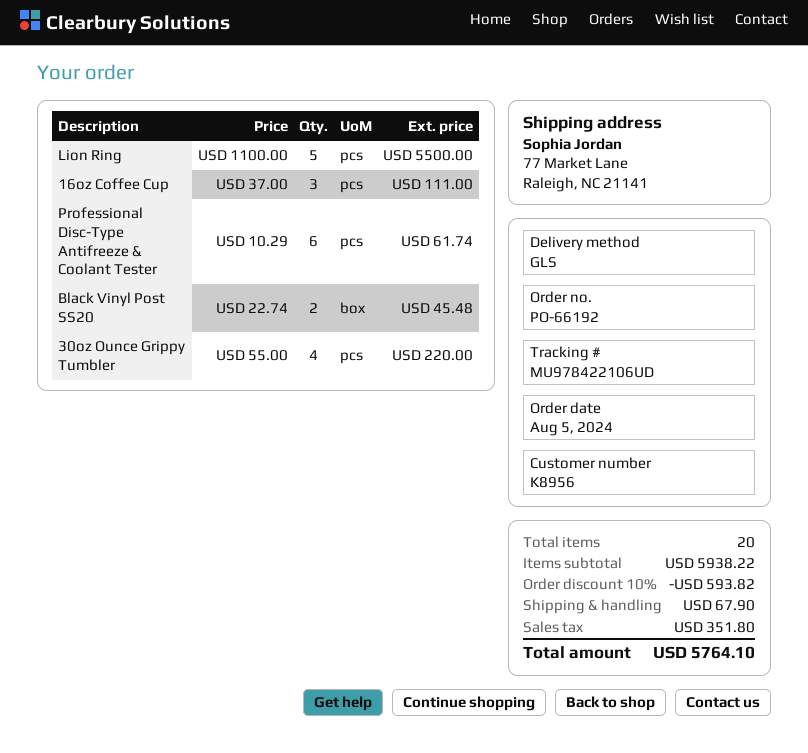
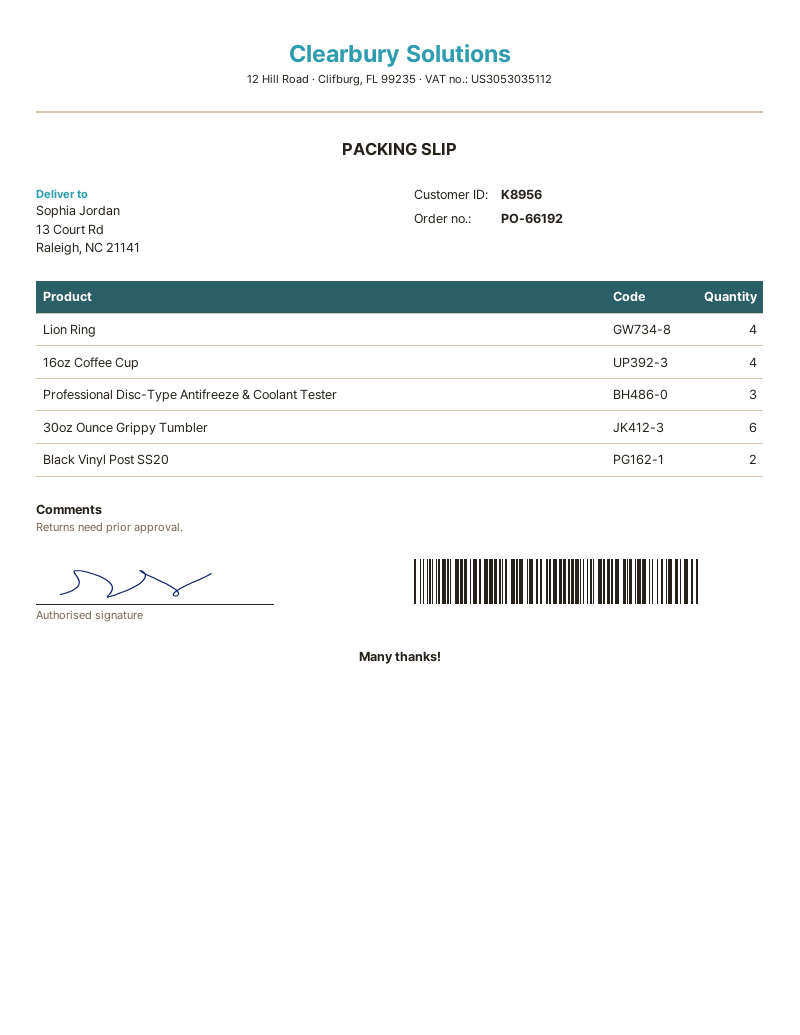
ship to: 77 Market Lane, Raleigh, NC 21141 -> 13 Court Rd, Raleigh, NC 21141
Lion Ring: 5 -> 4
16oz Coffee Cup: 3 -> 4
Professional Disc-Type Antifreeze & Coolant Tester: 6 -> 3
30oz Ounce Grippy Tumbler: 4 -> 6

